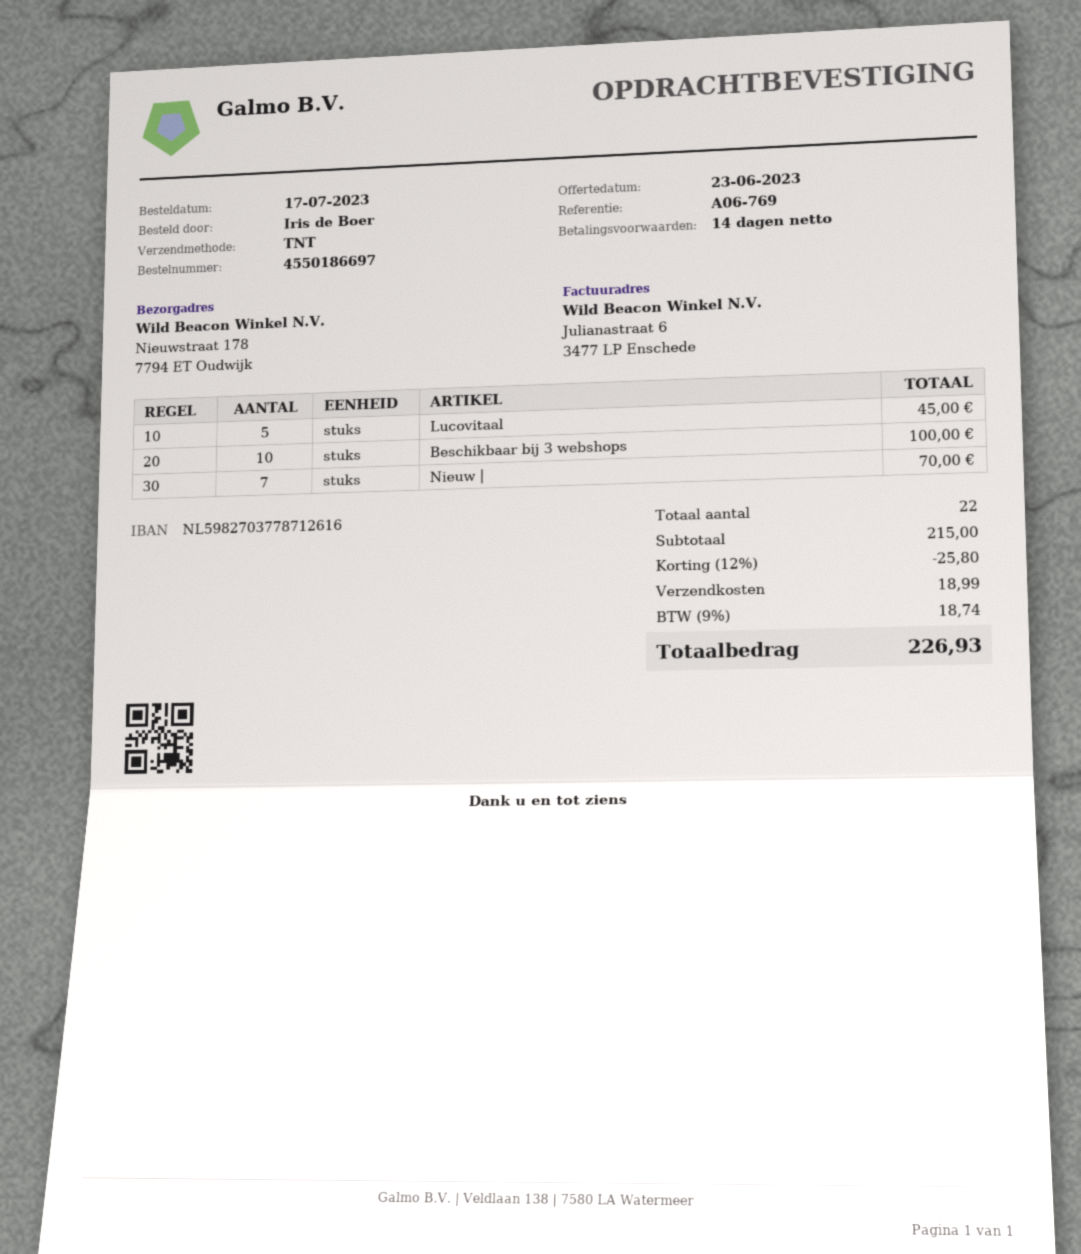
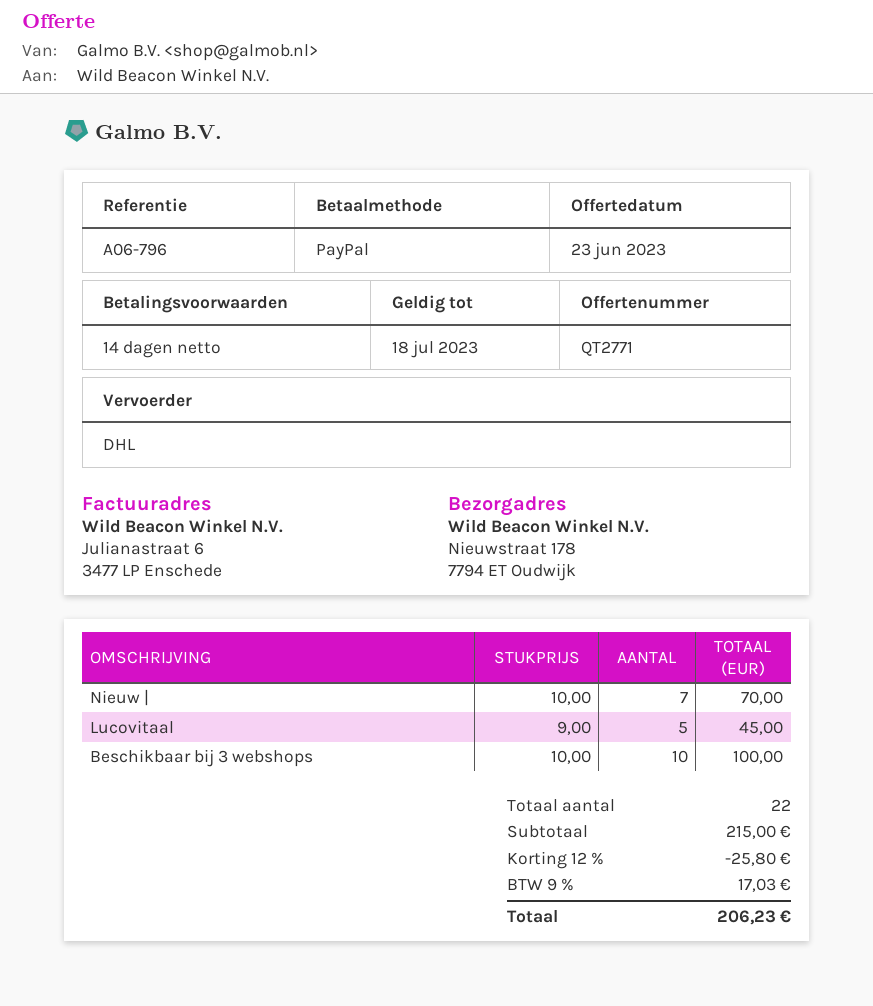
reference: A06-769 -> A06-796
shipping method: TNT -> DHL
shipping: 18.99 -> none
tax: 9% = 18.74 -> 9% = 17.03
total: 226.93 -> 206.23

